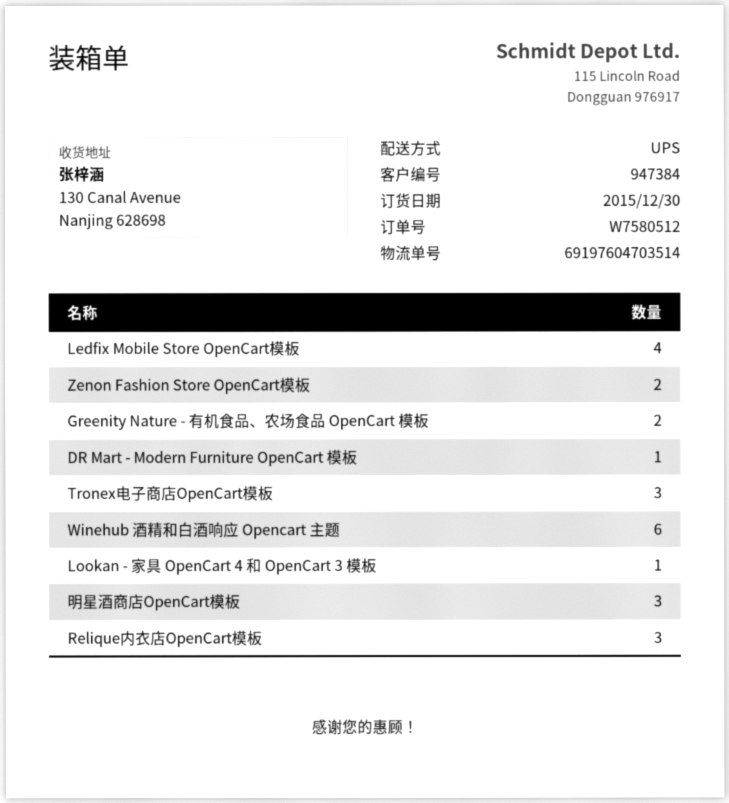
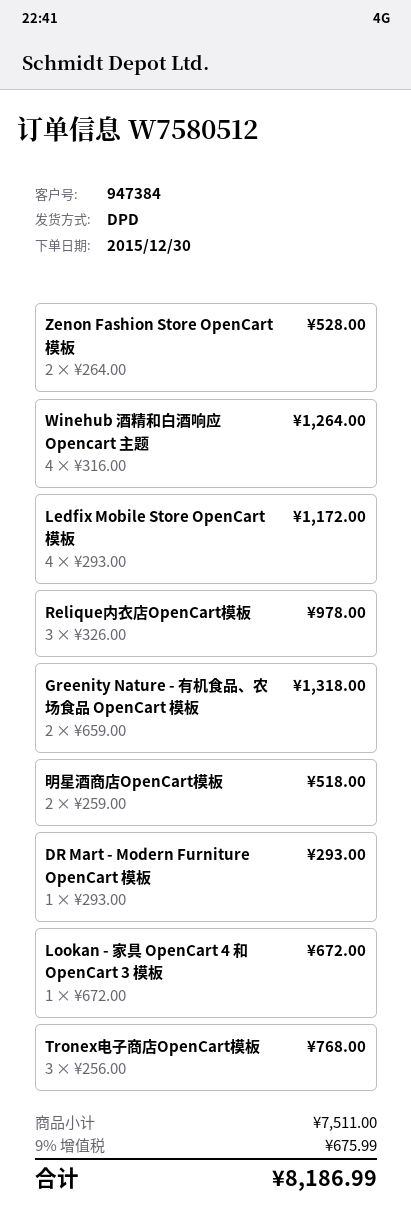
shipping method: UPS -> DPD
Winehub 酒精和白酒响应 Opencart 主题: 6 -> 4
明星酒商店OpenCart模板: 3 -> 2

